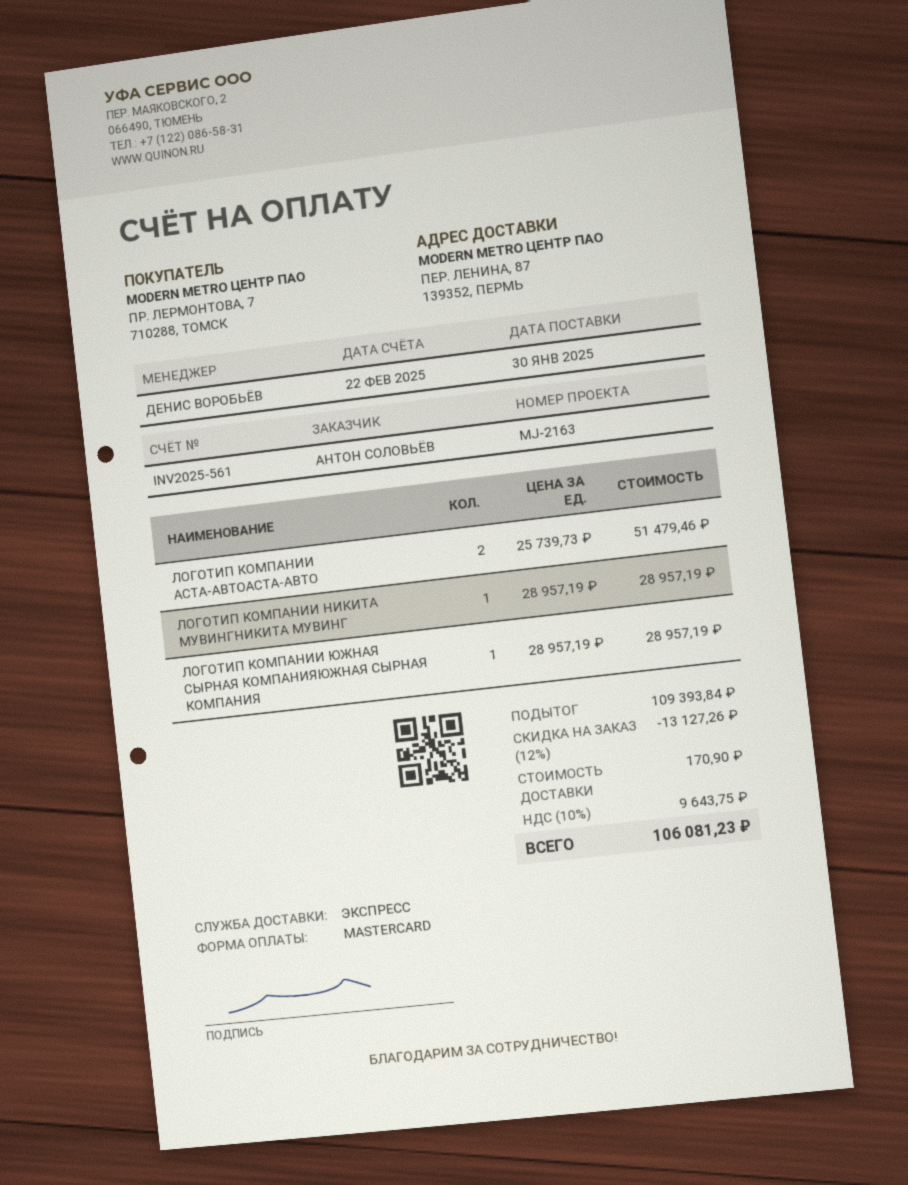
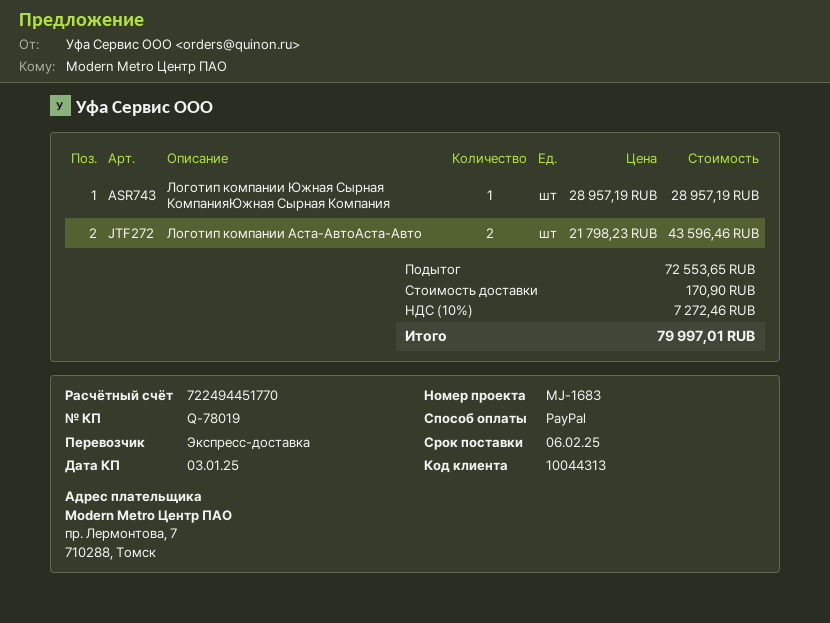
delivery date: 2025-01-30 -> 2025-02-06
reference: MJ-2163 -> MJ-1683
payment method: Mastercard -> PayPal
ЛОГОТИП КОМПАНИИ АСТА-АВТОАСТА-АВТО: 2 x 25739.73 = 51479.46 -> 2 x 21798.23 = 43596.46
ЛОГОТИП КОМПАНИИ НИКИТА МУВИНГНИКИТА МУВИНГ: 1 x 28957.19 = 28957.19 -> none
subtotal: 109393.84 -> 72553.65
discount: 12% = 13127.26 -> none
tax: 10% = 9643.75 -> 10% = 7272.46
total: 106081.23 -> 79997.01

